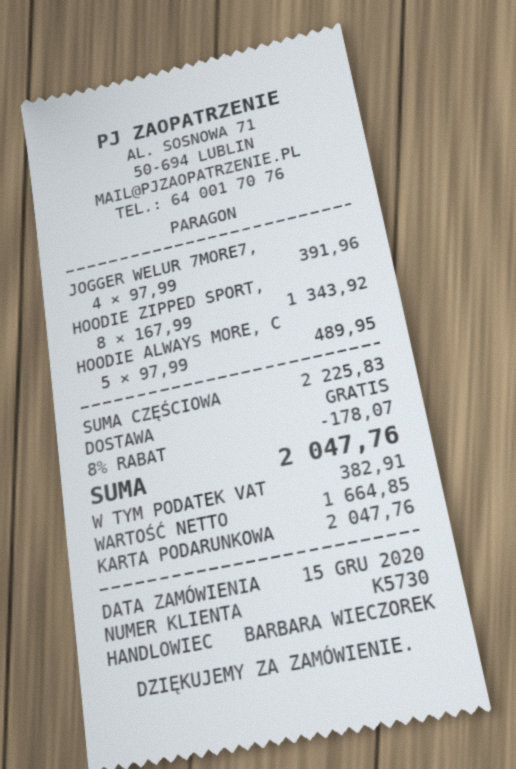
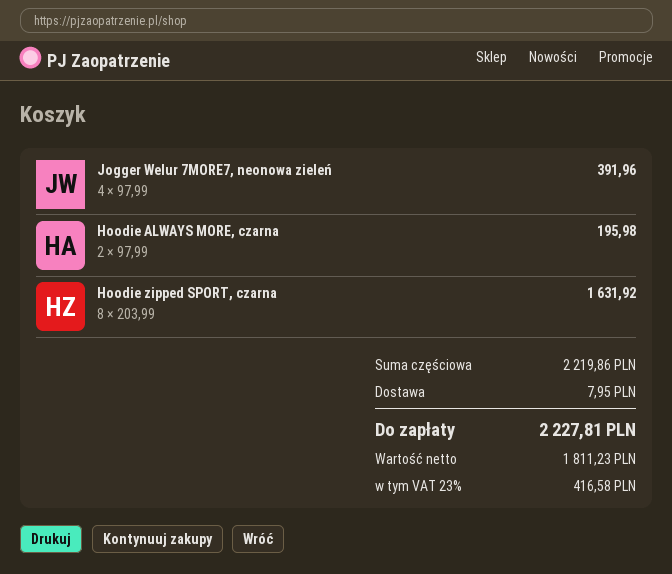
HOODIE ZIPPED SPORT,: 8 x 167.99 = 1343.92 -> 8 x 203.99 = 1631.92
HOODIE ALWAYS MORE, C: 5 x 97.99 = 489.95 -> 2 x 97.99 = 195.98
subtotal: 2225.83 -> 2219.86
discount: 8% = 178.07 -> none
shipping: 0.00 -> 7.95
net: 1664.85 -> 1811.23
tax: 382.91 -> 416.58
total: 2047.76 -> 2227.81

